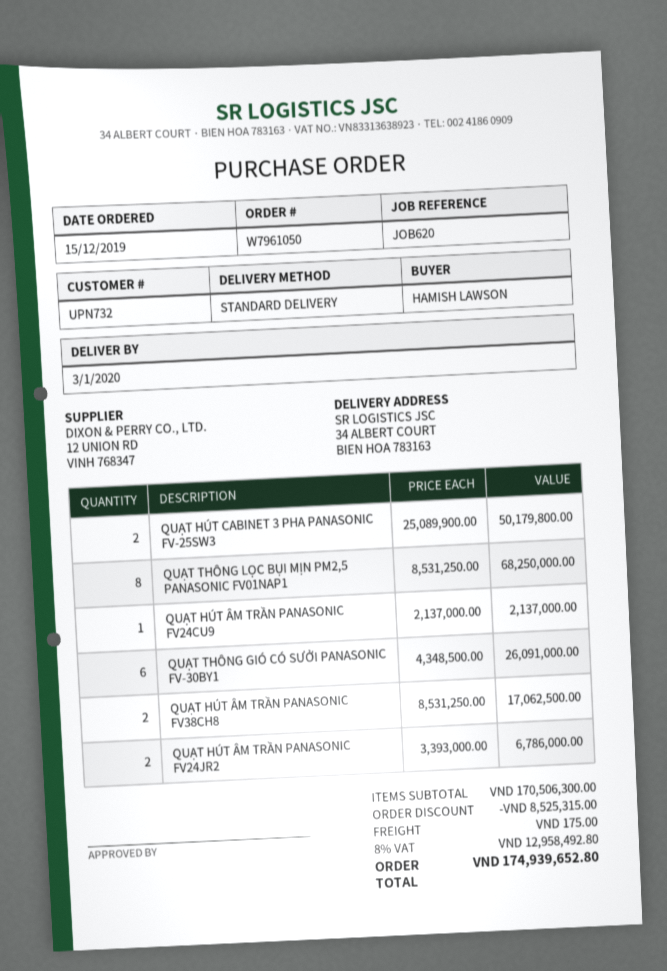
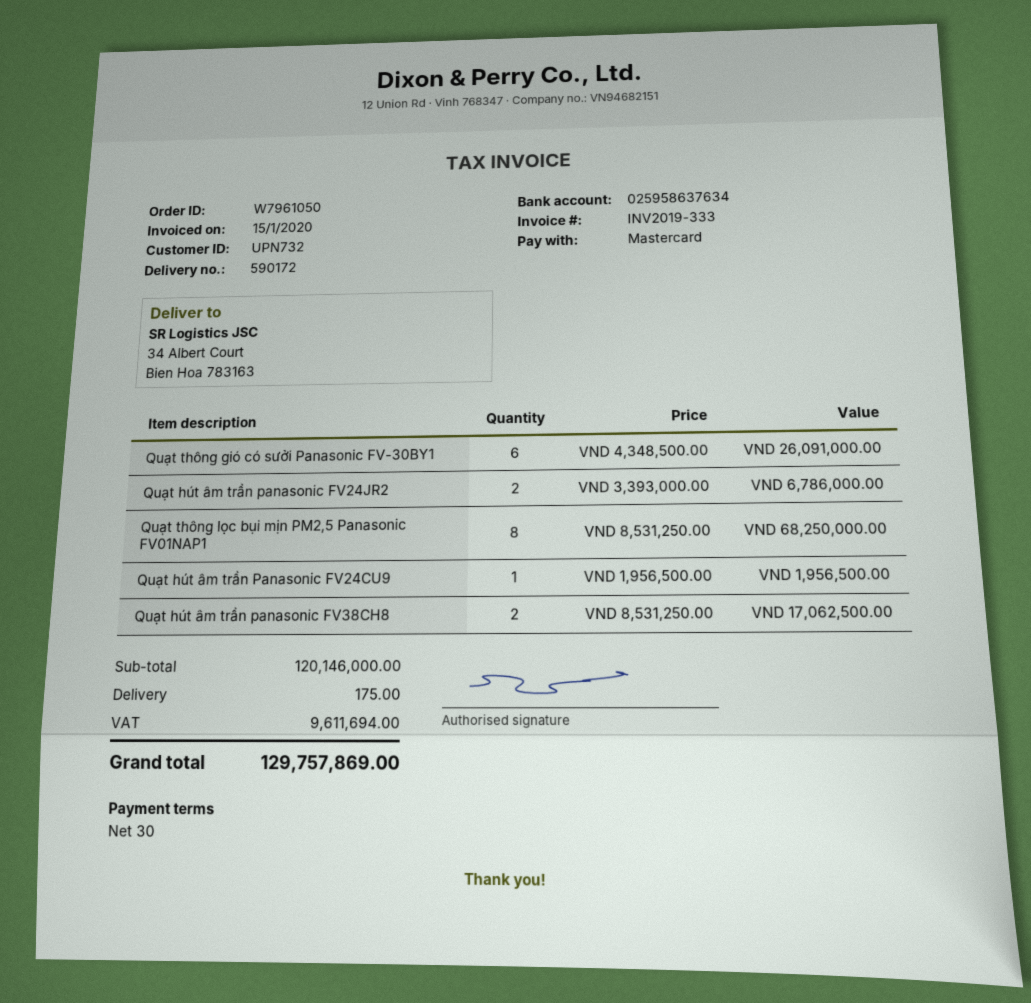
QUẠT HÚT CABINET 3 PHA PANASONIC FV-25SW3: 2 x 25089900.00 = 50179800.00 -> none
QUẠT HÚT ÂM TRẦN PANASONIC FV24CU9: 1 x 2137000.00 = 2137000.00 -> 1 x 1956500.00 = 1956500.00
subtotal: 170506300.00 -> 120146000.00
discount: 8525315.00 -> none
tax: 12958492.80 -> 9611694.00
total: 174939652.80 -> 129757869.00

